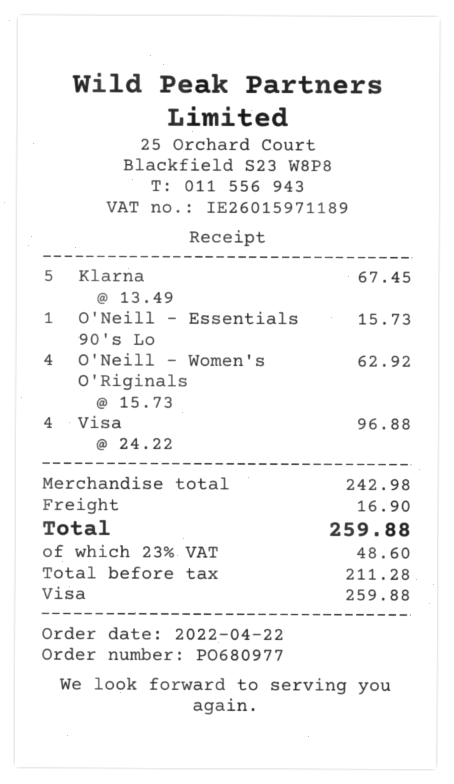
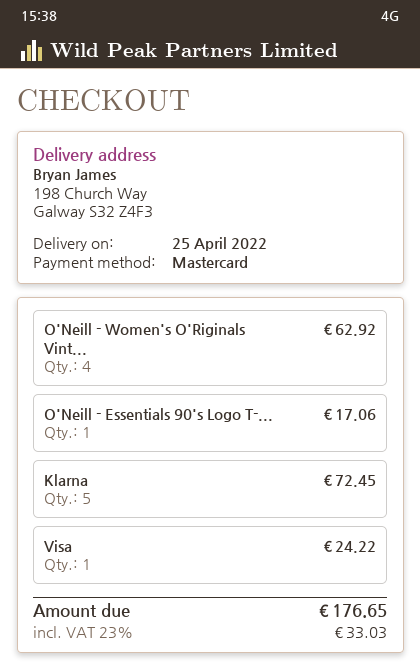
payment method: Visa -> Mastercard
Klarna: 5 for 67.45 -> 5 for 72.45
O'Neill - Essentials 90's Lo: 1 for 15.73 -> 1 for 17.06
Visa: 4 for 96.88 -> 1 for 24.22
shipping: 16.90 -> none
tax: 23% = 48.60 -> 23% = 33.03
total: 259.88 -> 176.65

